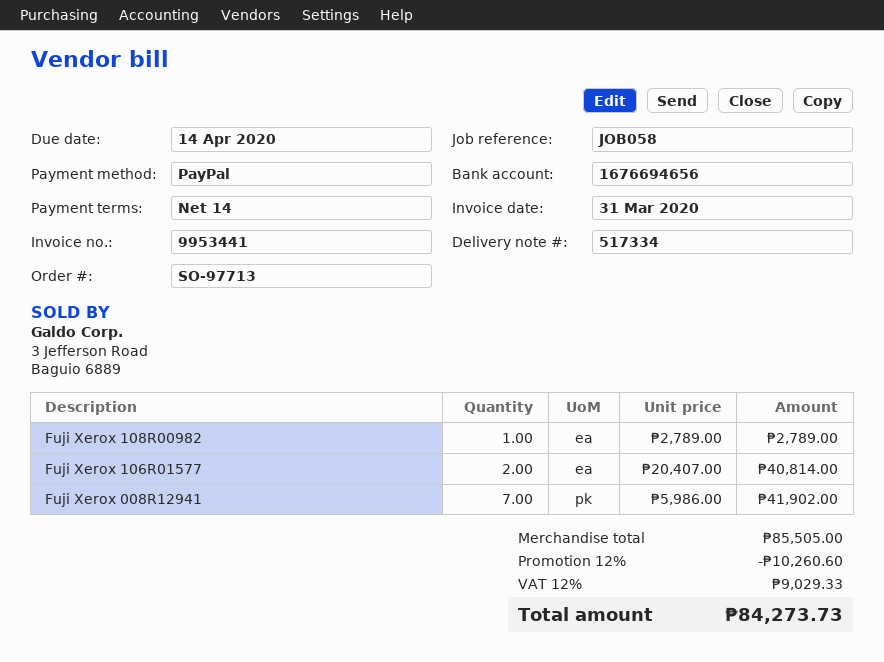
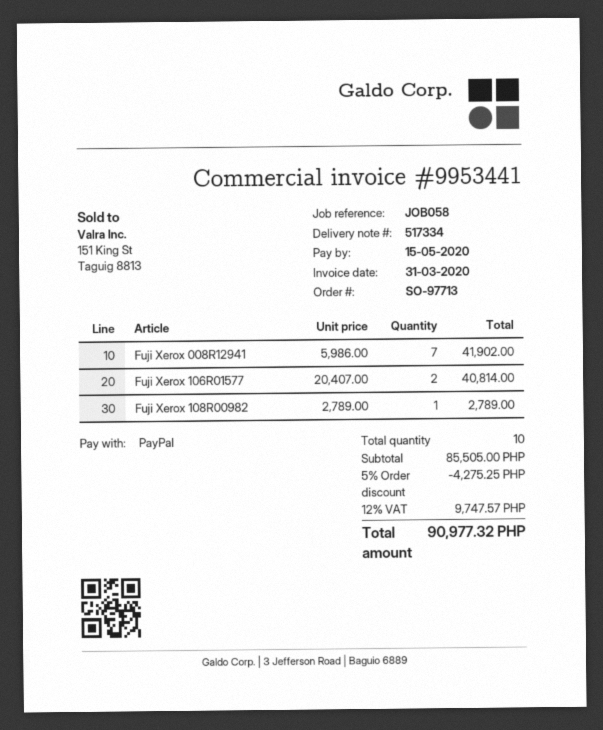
due date: 2020-04-14 -> 2020-05-15
discount: 12% = 10260.60 -> 5% = 4275.25
tax: 12% = 9029.33 -> 12% = 9747.57
total: 84273.73 -> 90977.32

